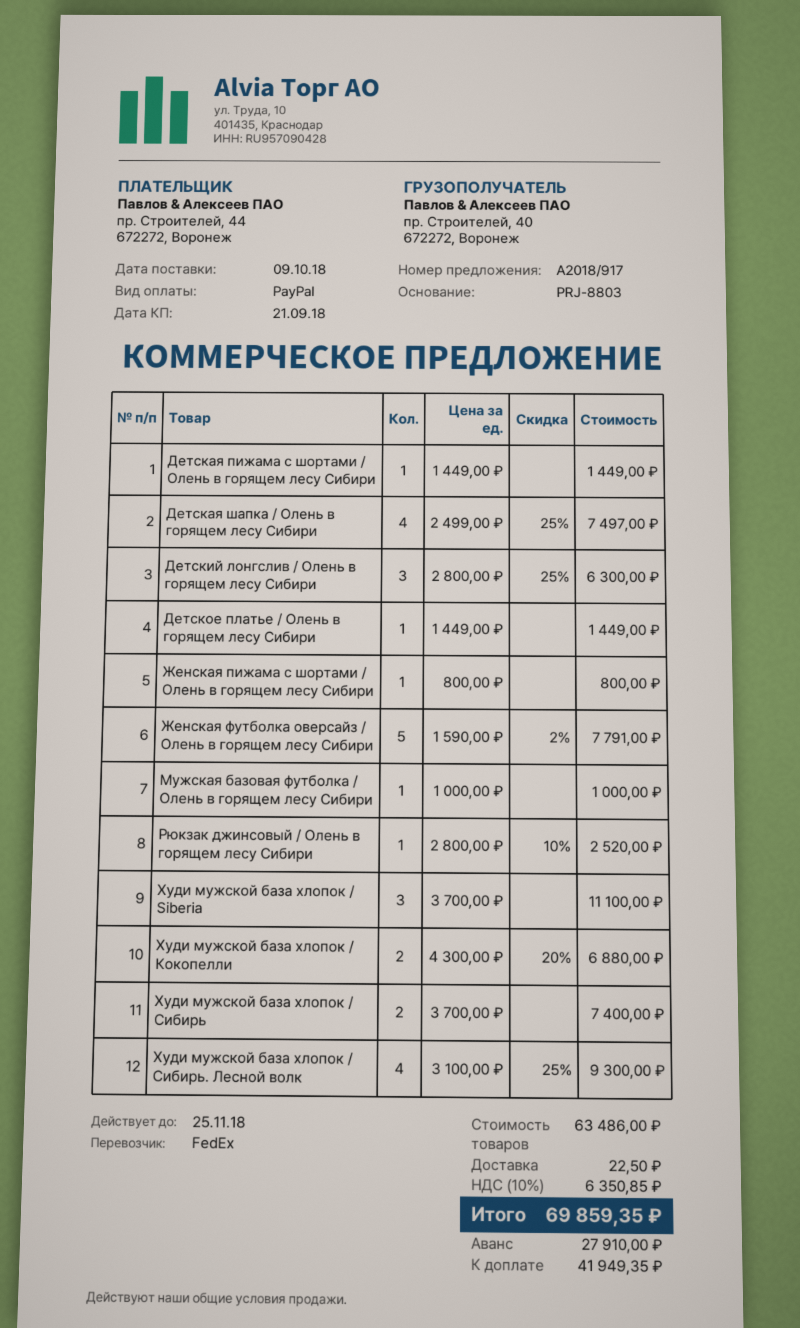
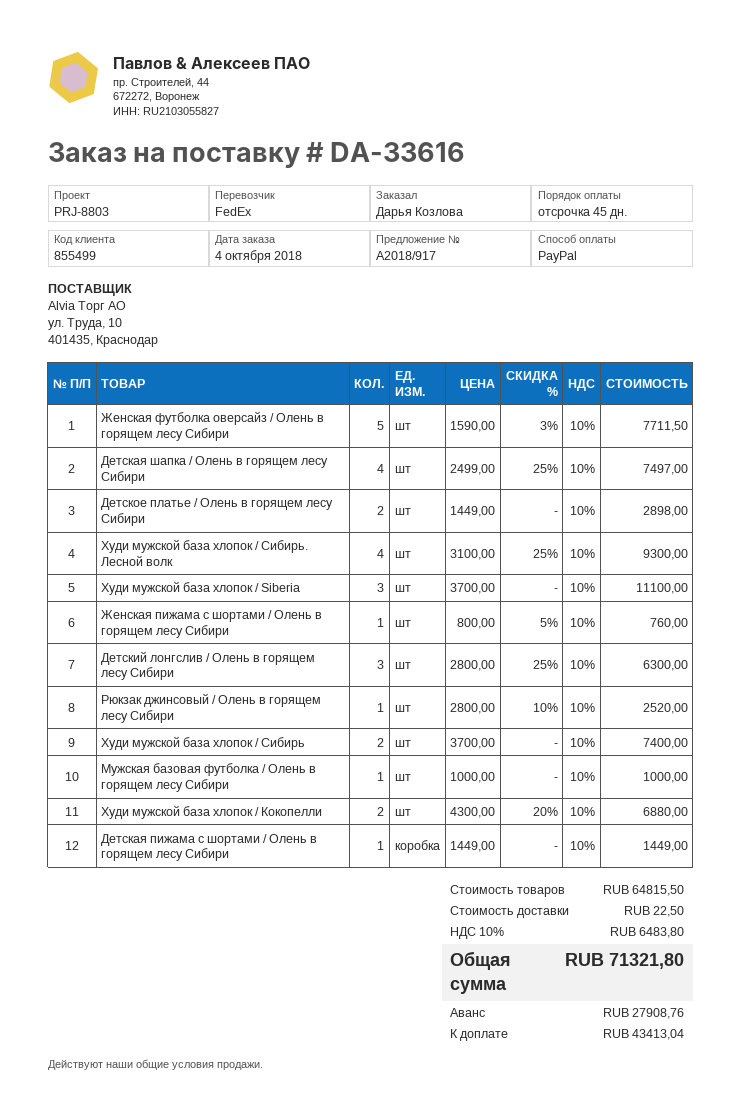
Детское платье / Олень в горящем лесу Сибири: 1 x 1449.00 = 1449.00 -> 2 x 1449.00 = 2898.00
Женская пижама с шортами / Олень в горящем лесу Сибири: 1 x 800.00 = 800.00 -> 1 x 800.00 - 5% = 760.00
Женская футболка оверсайз / Олень в горящем лесу Сибири: 5 x 1590.00 - 2% = 7791.00 -> 5 x 1590.00 - 3% = 7711.50
subtotal: 63486.00 -> 64815.50
tax: 10% = 6350.85 -> 10% = 6483.80
total: 69859.35 -> 71321.80
deposit: 27910.00 -> 27908.76
balance: 41949.35 -> 43413.04

